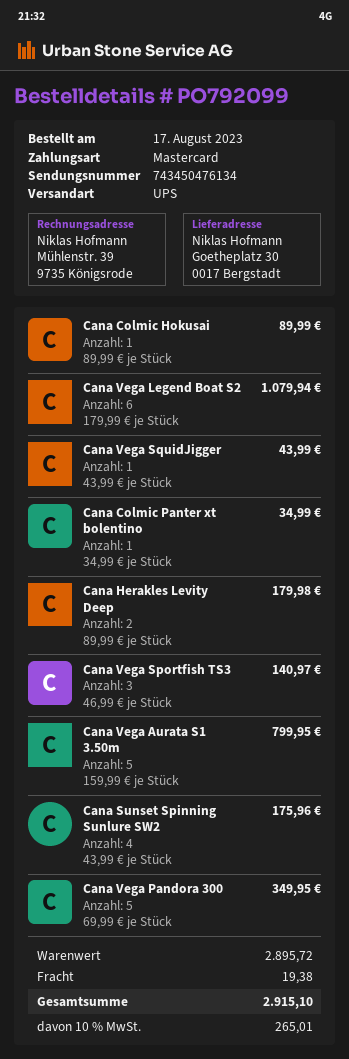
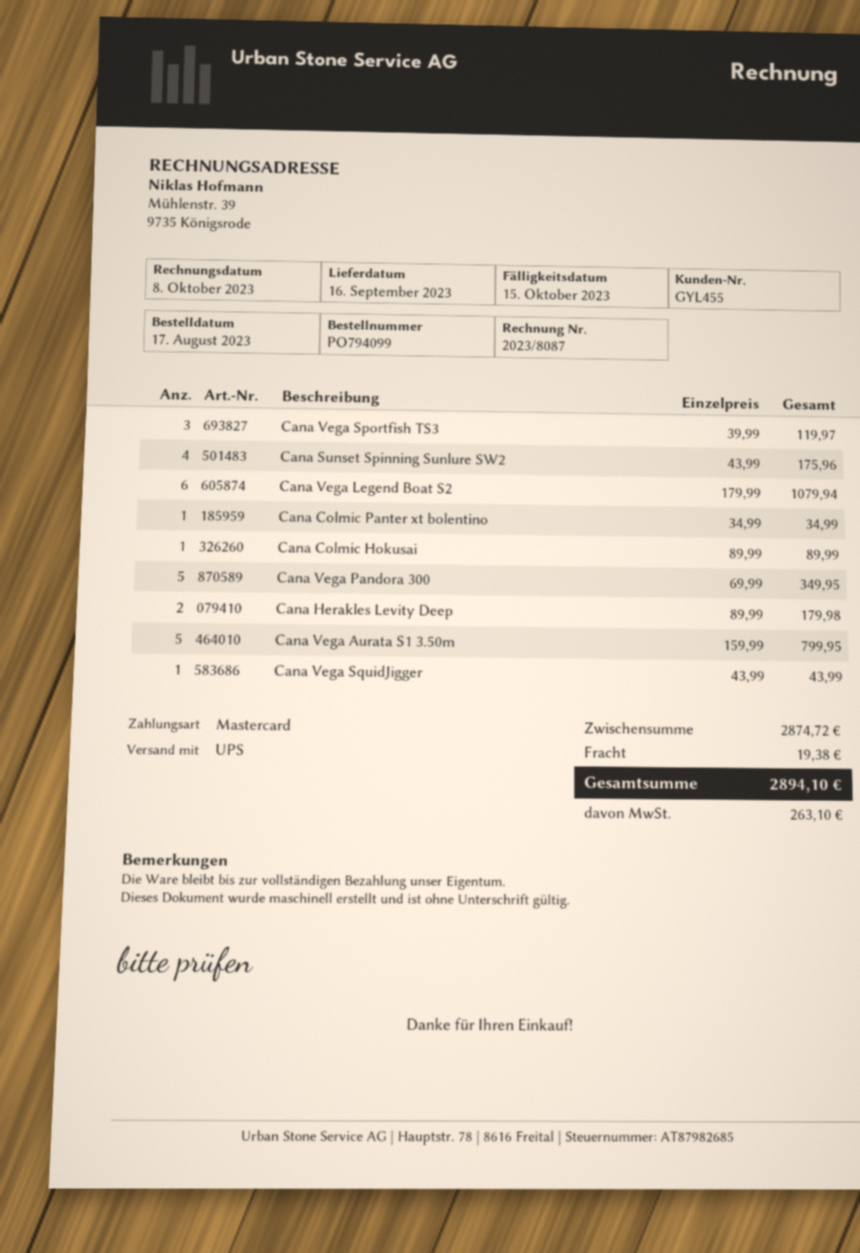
order number: PO792099 -> PO794099
Cana Vega Sportfish TS3: 3 x 46.99 = 140.97 -> 3 x 39.99 = 119.97
subtotal: 2895.72 -> 2874.72
tax: 265.01 -> 263.10
total: 2915.10 -> 2894.10

